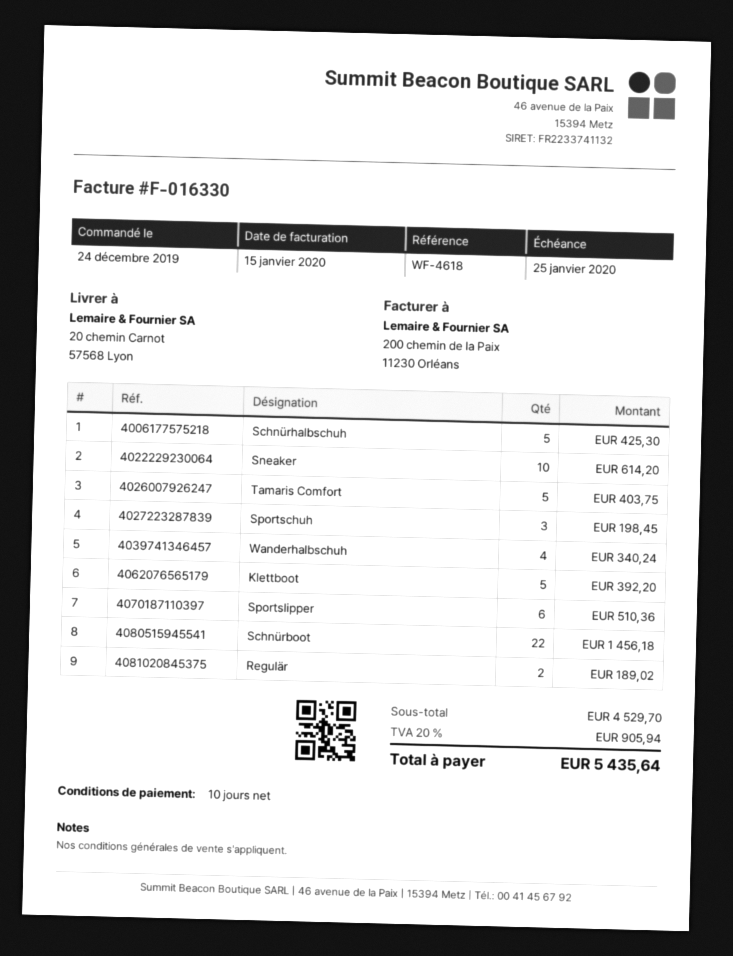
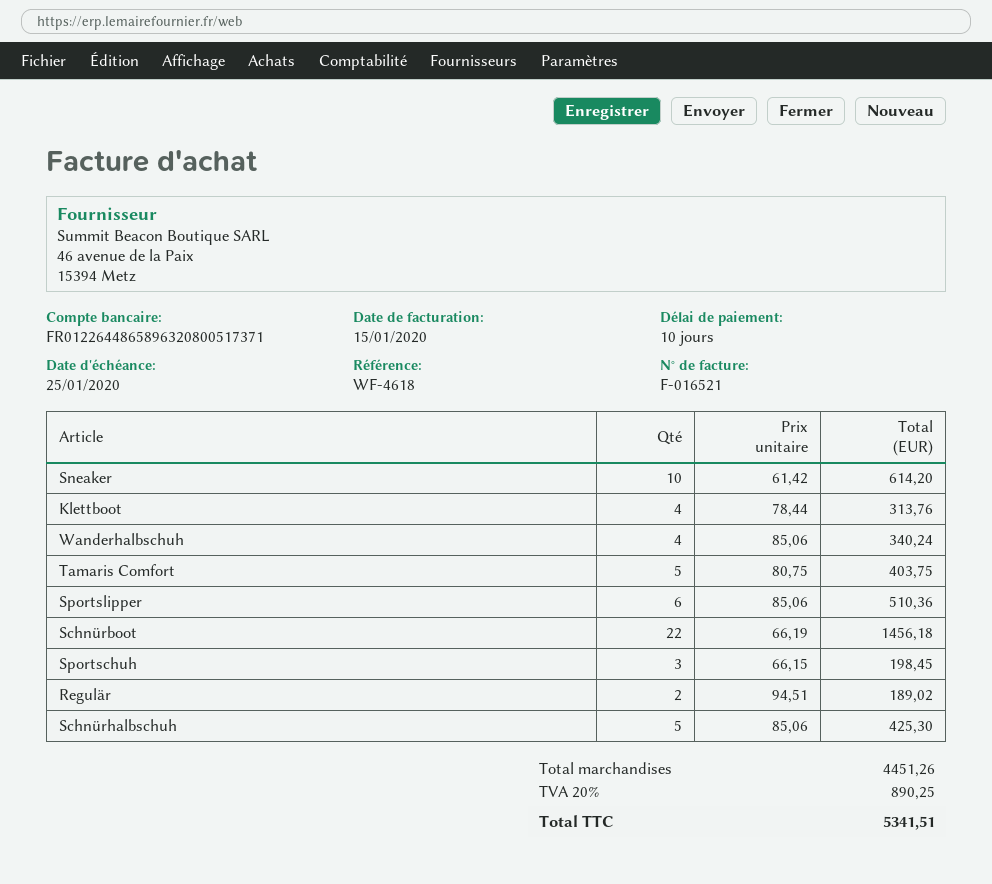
invoice number: F-016330 -> F-016521
Klettboot: 5 for 392.20 -> 4 for 313.76
subtotal: 4529.70 -> 4451.26
tax: 20% = 905.94 -> 20% = 890.25
total: 5435.64 -> 5341.51

